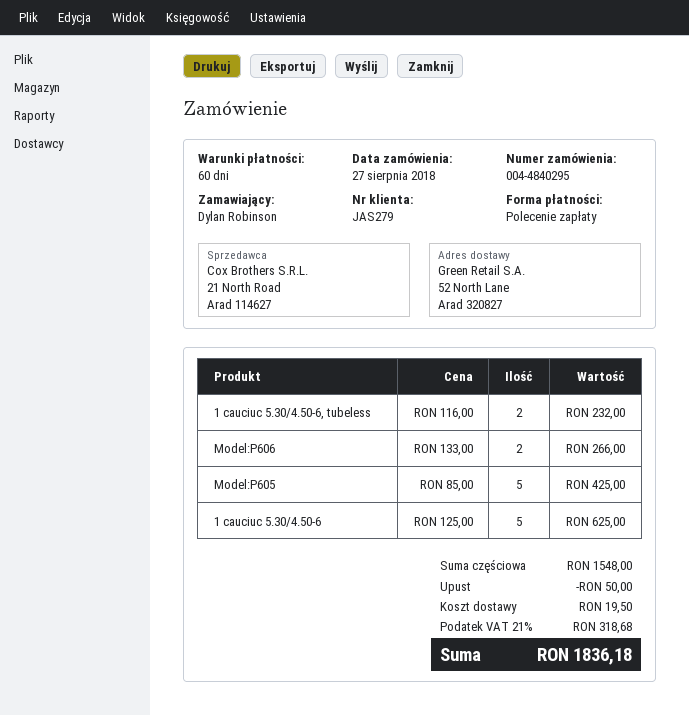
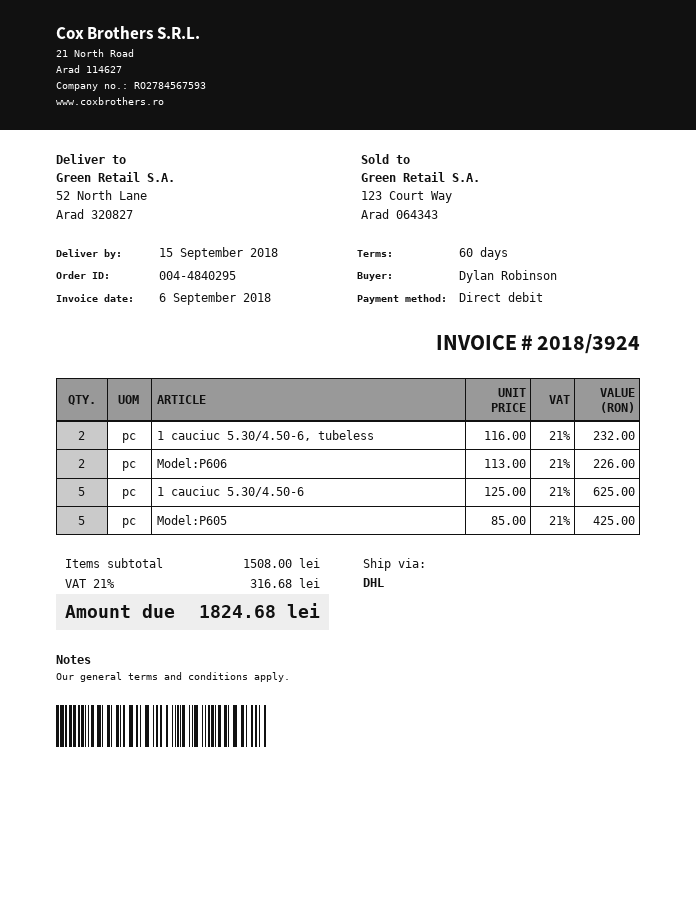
Model:P606: 2 x 133.00 = 266.00 -> 2 x 113.00 = 226.00
subtotal: 1548.00 -> 1508.00
discount: 50.00 -> none
shipping: 19.50 -> none
tax: 21% = 318.68 -> 21% = 316.68
total: 1836.18 -> 1824.68

